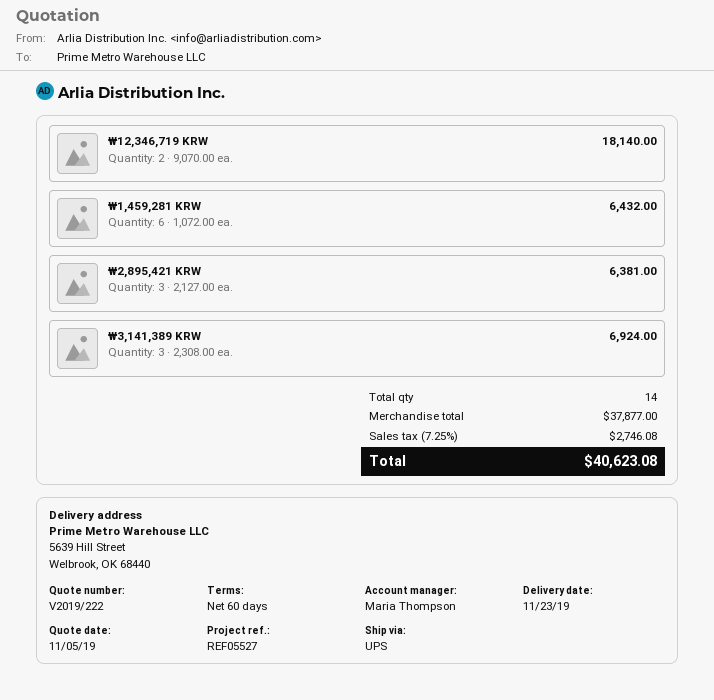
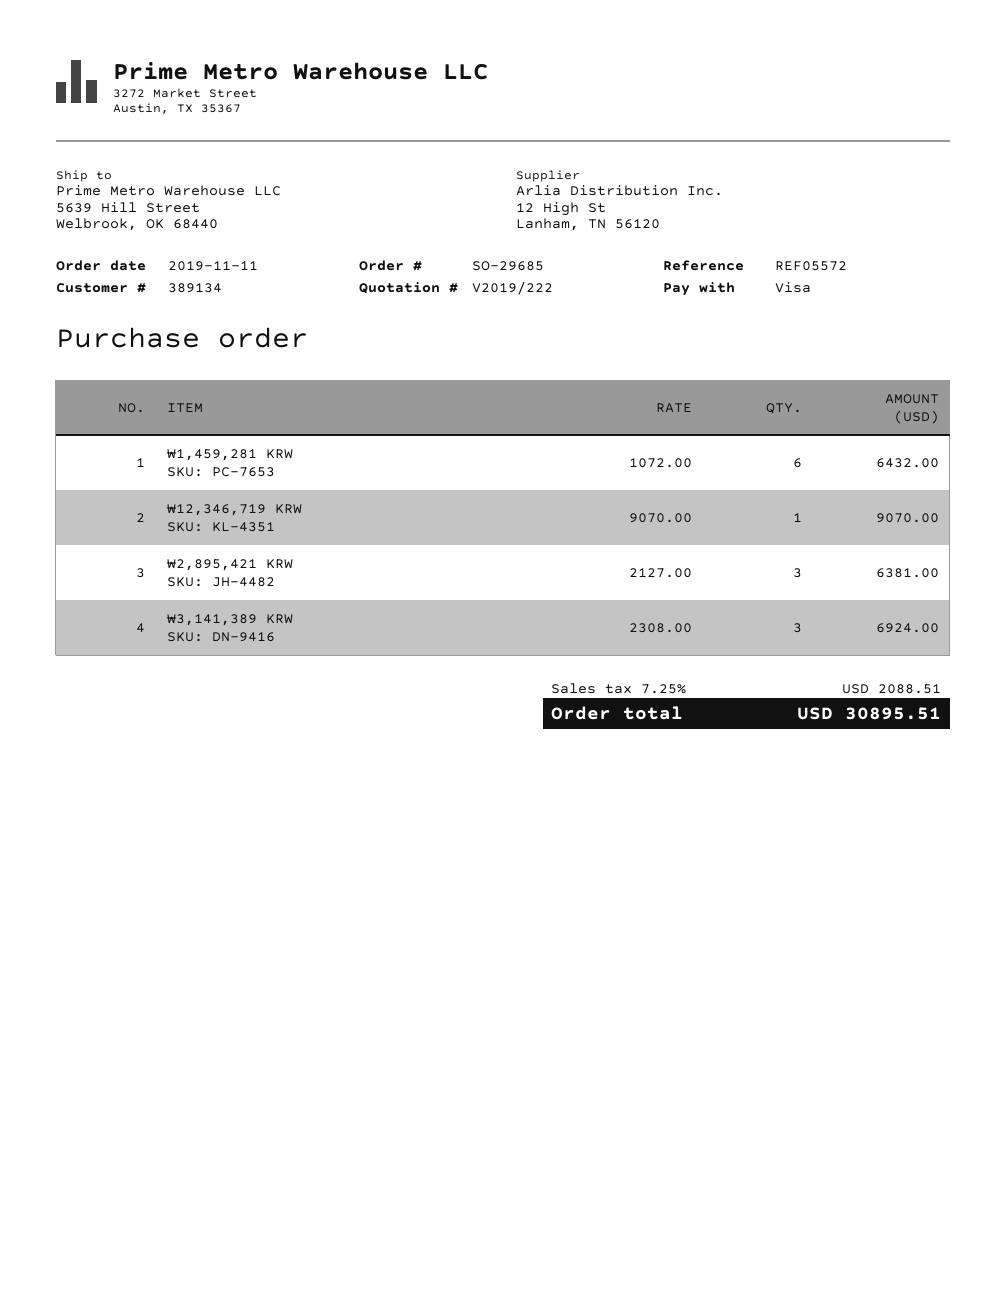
reference: REF05527 -> REF05572
₩12,346,719 KRW: 2 x 9070.00 = 18140.00 -> 1 x 9070.00 = 9070.00
tax: 7.25% = 2746.08 -> 7.25% = 2088.51
total: 40623.08 -> 30895.51

